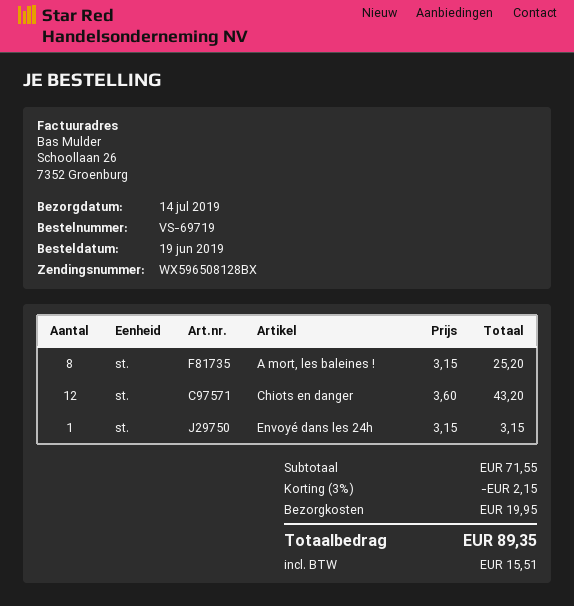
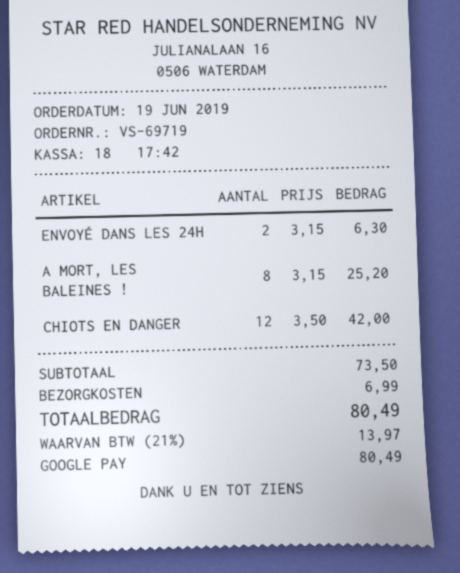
Chiots en danger: 12 x 3.60 = 43.20 -> 12 x 3.50 = 42.00
Envoyé dans les 24h: 1 x 3.15 = 3.15 -> 2 x 3.15 = 6.30
subtotal: 71.55 -> 73.50
discount: 3% = 2.15 -> none
shipping: 19.95 -> 6.99
tax: 15.51 -> 13.97
total: 89.35 -> 80.49

